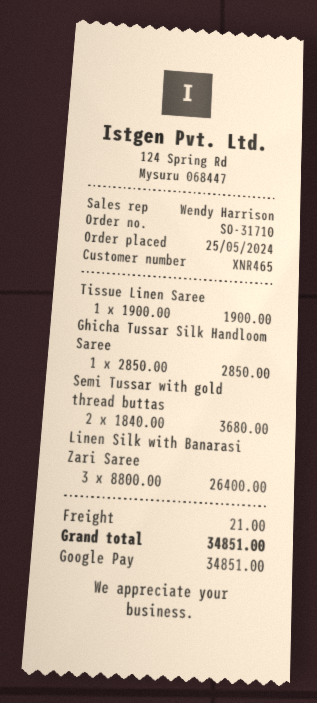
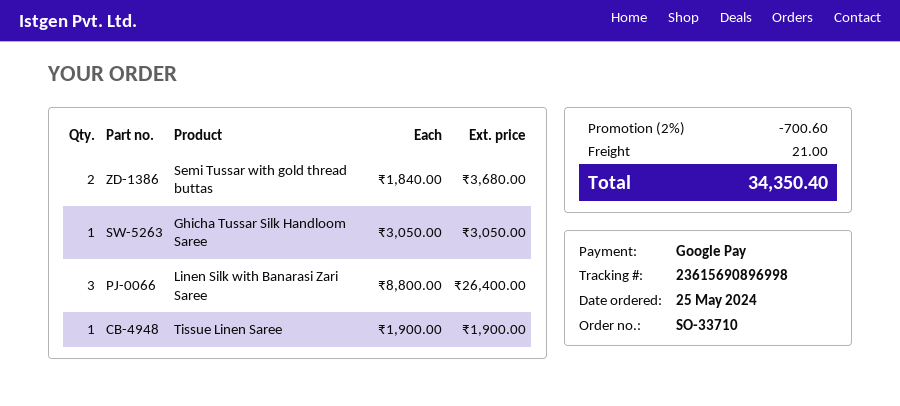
order number: SO-31710 -> SO-33710
Ghicha Tussar Silk Handloom Saree: 1 x 2850.00 = 2850.00 -> 1 x 3050.00 = 3050.00
discount: none -> 2% = 700.60
total: 34851.00 -> 34350.40

